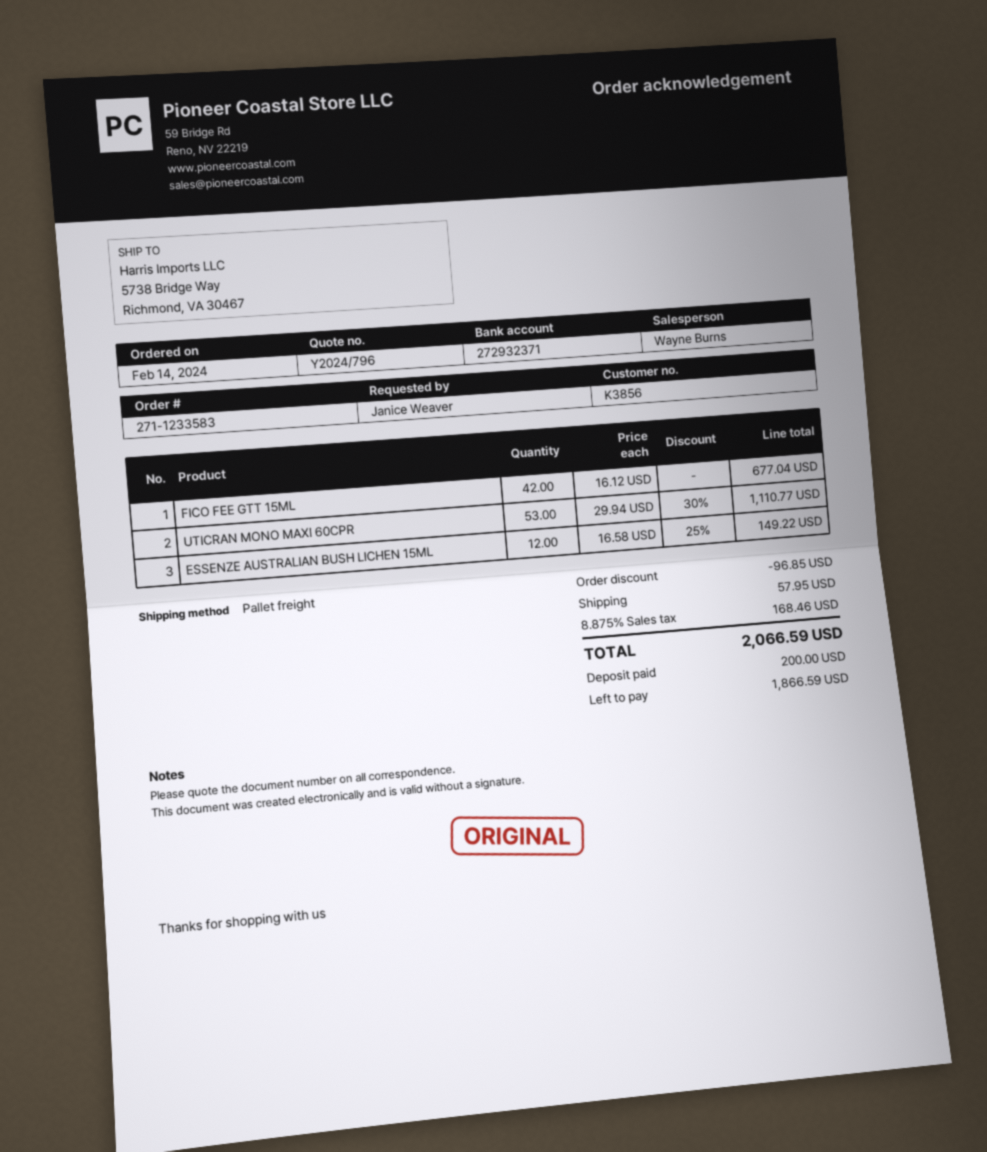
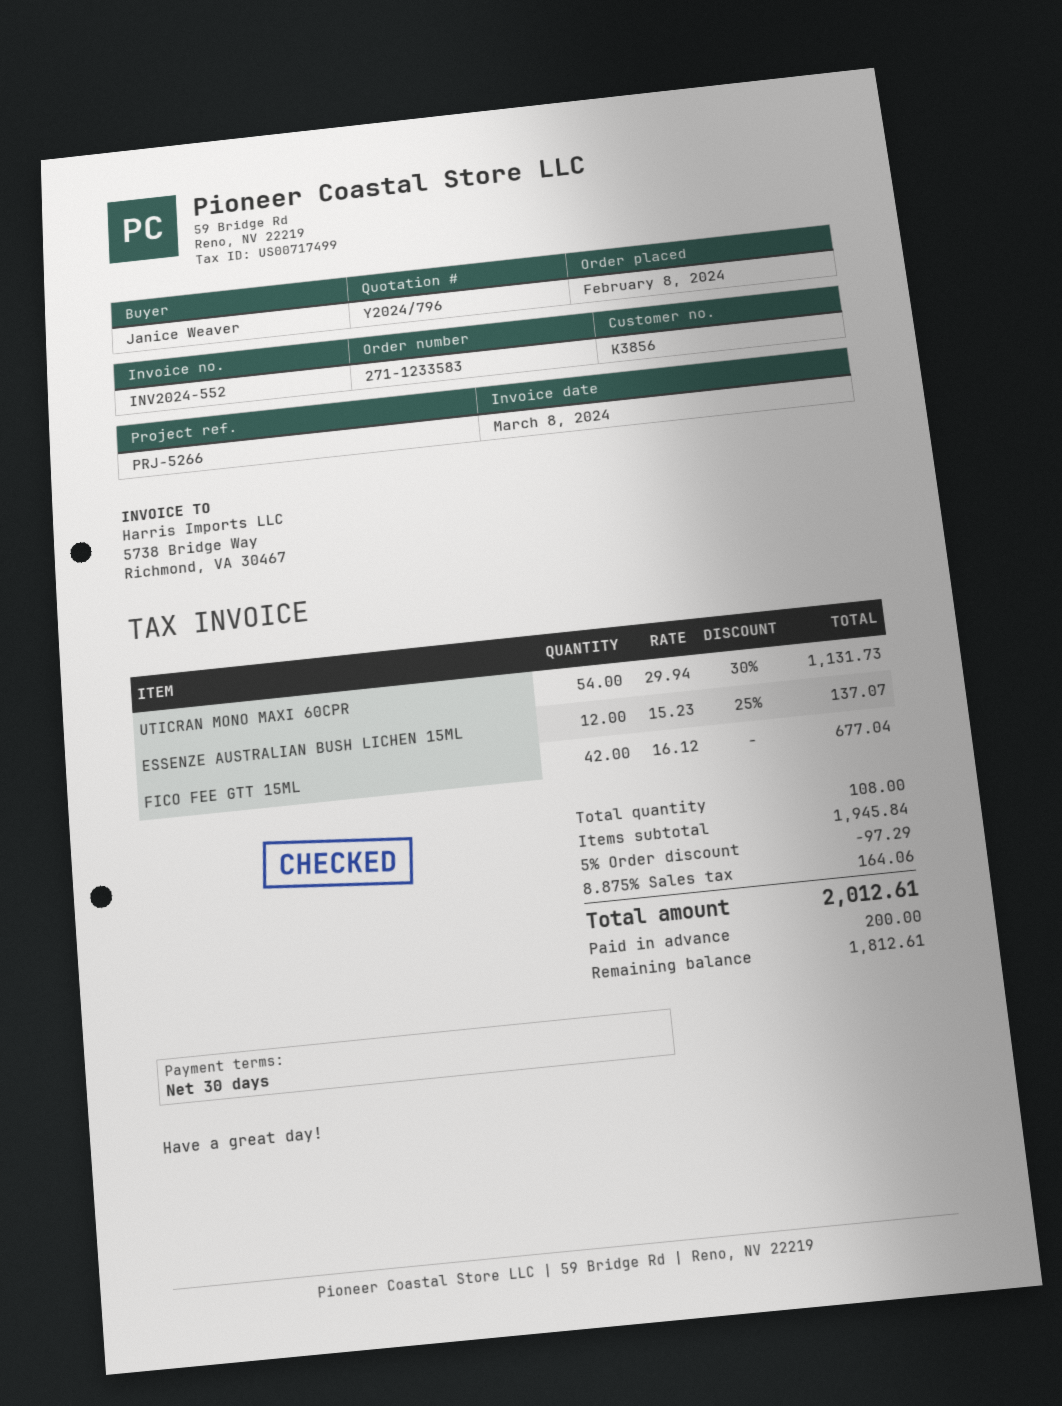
order date: 2024-02-14 -> 2024-02-08
UTICRAN MONO MAXI 60CPR: 53 x 29.94 - 30% = 1110.77 -> 54 x 29.94 - 30% = 1131.73
ESSENZE AUSTRALIAN BUSH LICHEN 15ML: 12 x 16.58 - 25% = 149.22 -> 12 x 15.23 - 25% = 137.07
discount: 96.85 -> 97.29
shipping: 57.95 -> none
tax: 8.875% = 168.46 -> 8.875% = 164.06
total: 2066.59 -> 2012.61
balance: 1866.59 -> 1812.61

